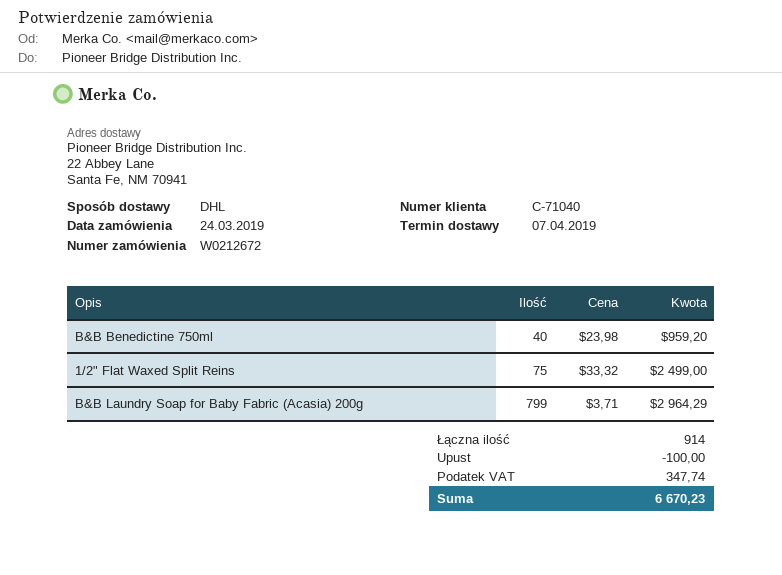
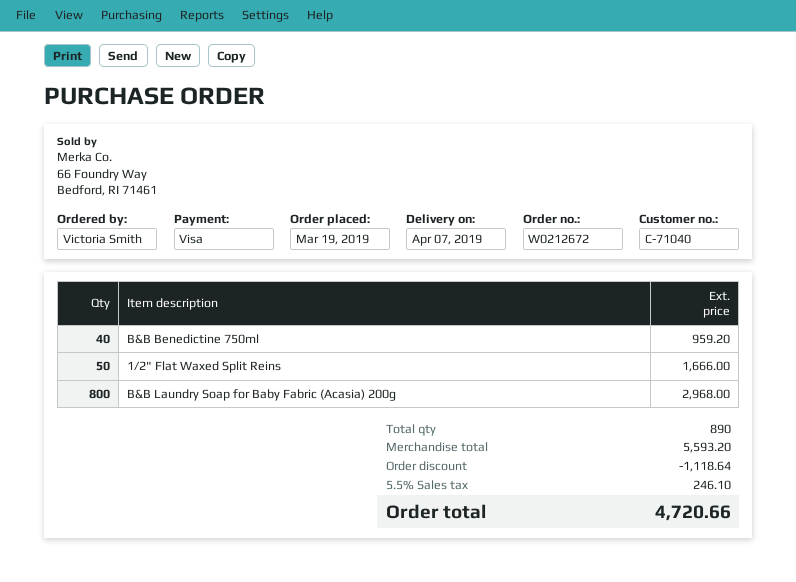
order date: 2019-03-24 -> 2019-03-19
1/2" Flat Waxed Split Reins: 75 for 2499.00 -> 50 for 1666.00
B&B Laundry Soap for Baby Fabric (Acasia) 200g: 799 for 2964.29 -> 800 for 2968.00
total quantity: 914 -> 890
discount: 100.00 -> 1118.64
tax: 347.74 -> 246.10
total: 6670.23 -> 4720.66

